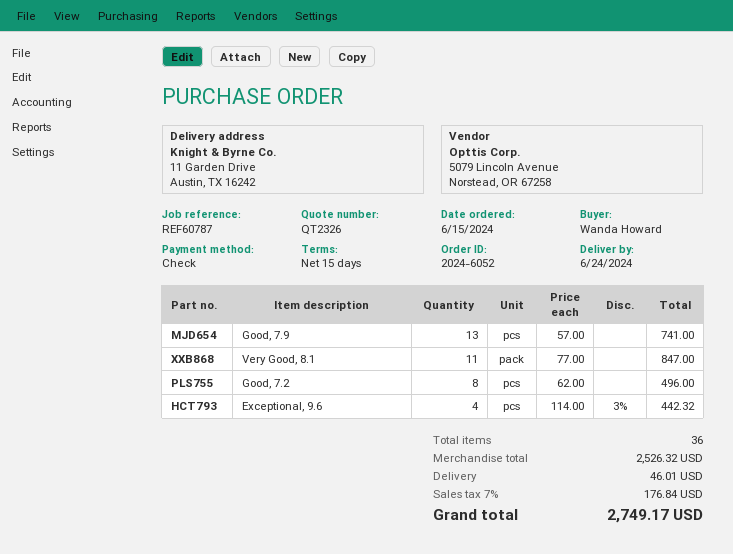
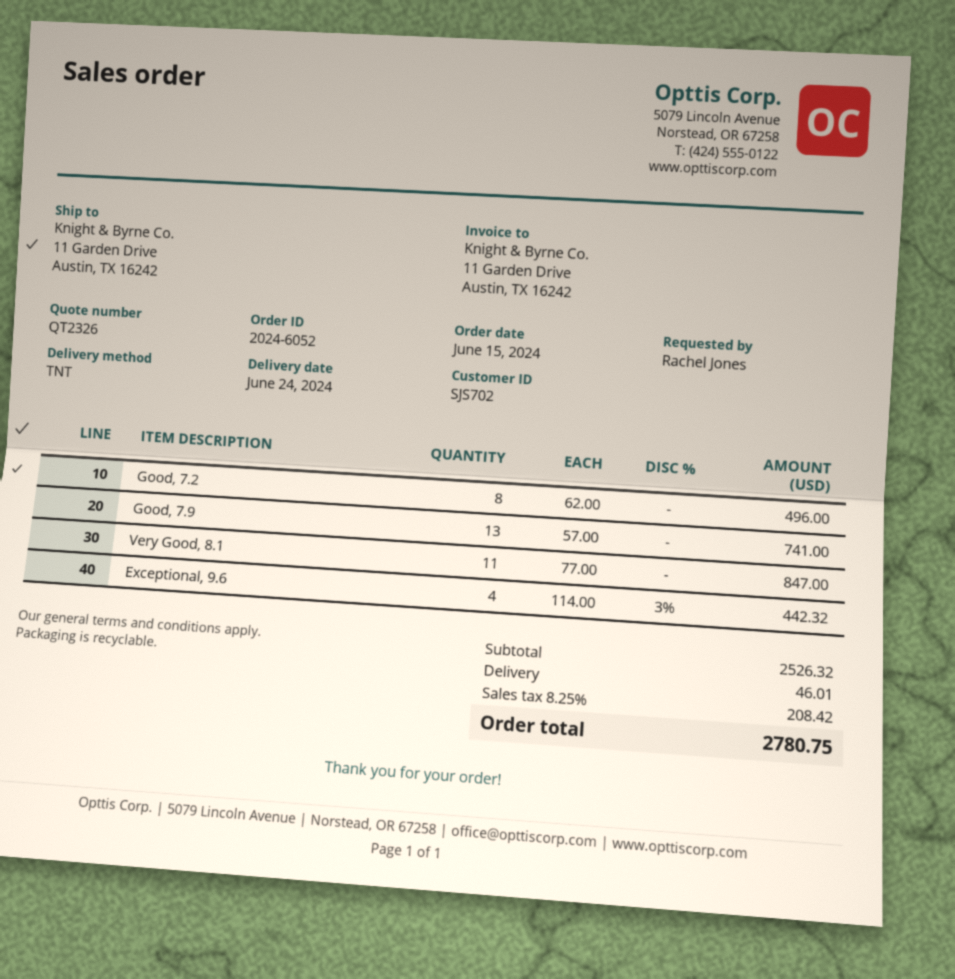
ordered by: Wanda Howard -> Rachel Jones
tax: 7% = 176.84 -> 8.25% = 208.42
total: 2749.17 -> 2780.75

